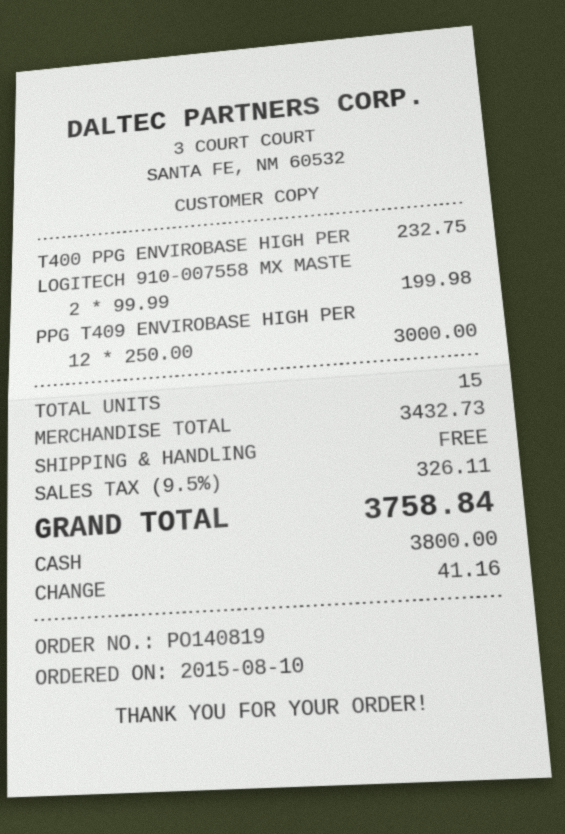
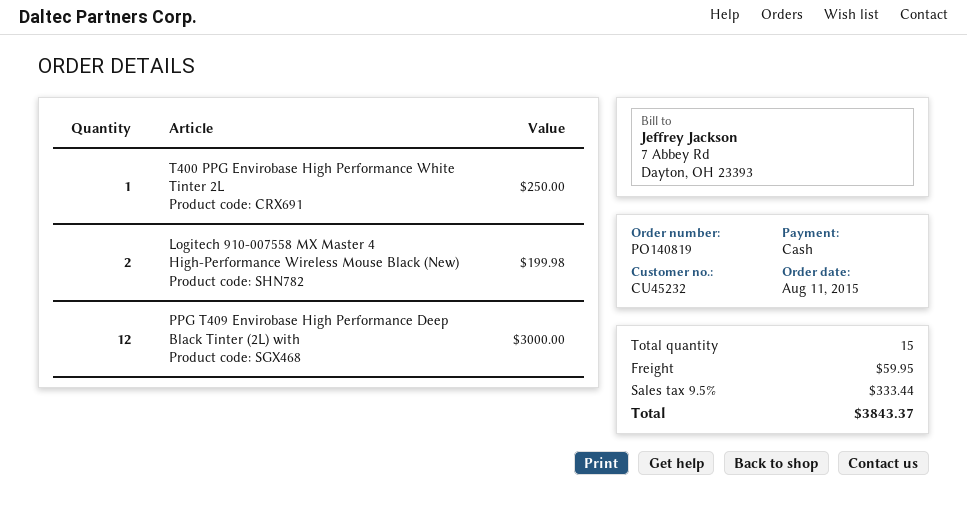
order date: 2015-08-10 -> 2015-08-11
T400 PPG ENVIROBASE HIGH PER: 1 for 232.75 -> 1 for 250.00
shipping: 0.00 -> 59.95
tax: 9.5% = 326.11 -> 9.5% = 333.44
total: 3758.84 -> 3843.37

